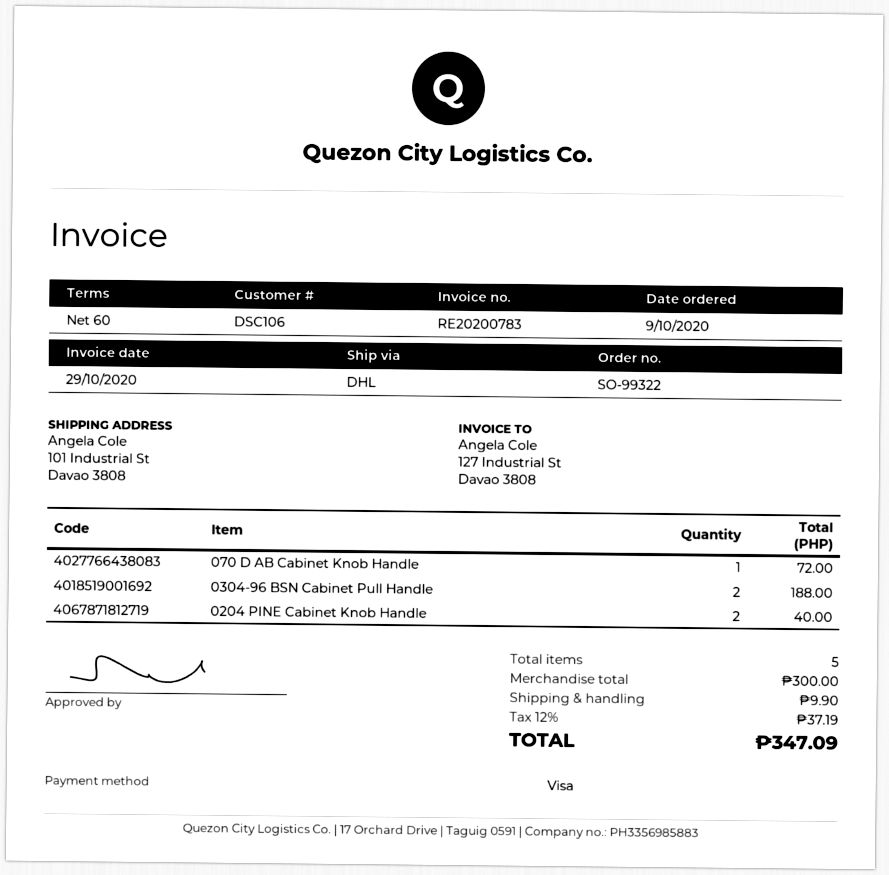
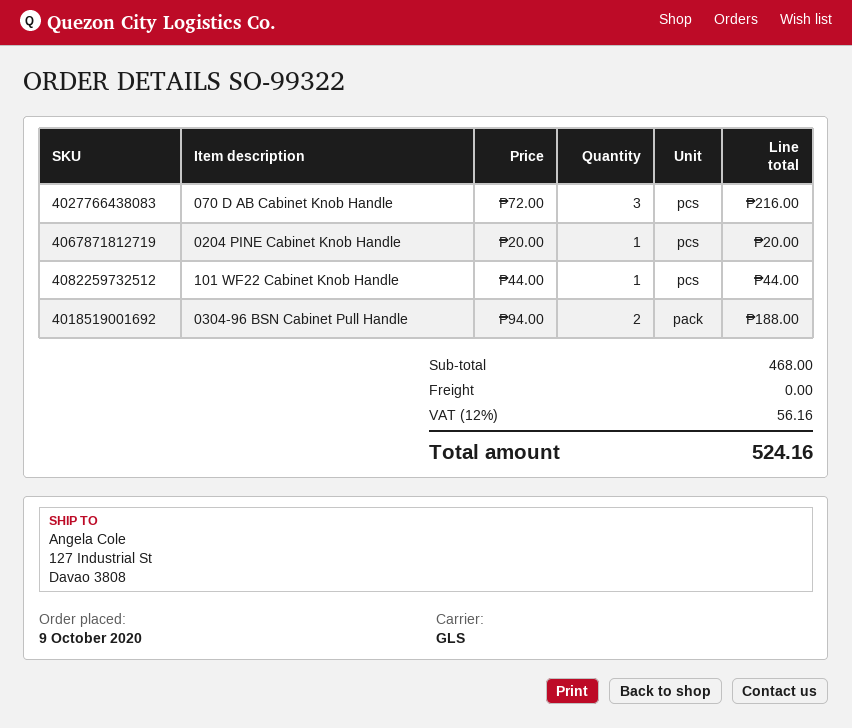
shipping method: DHL -> GLS
ship to: 101 Industrial St, Davao 3808 -> 127 Industrial St, Davao 3808
070 D AB Cabinet Knob Handle: 1 for 72.00 -> 3 for 216.00
0204 PINE Cabinet Knob Handle: 2 for 40.00 -> 1 for 20.00
101 WF22 Cabinet Knob Handle: none -> 1 for 44.00
subtotal: 300.00 -> 468.00
shipping: 9.90 -> 0.00
tax: 12% = 37.19 -> 12% = 56.16
total: 347.09 -> 524.16

